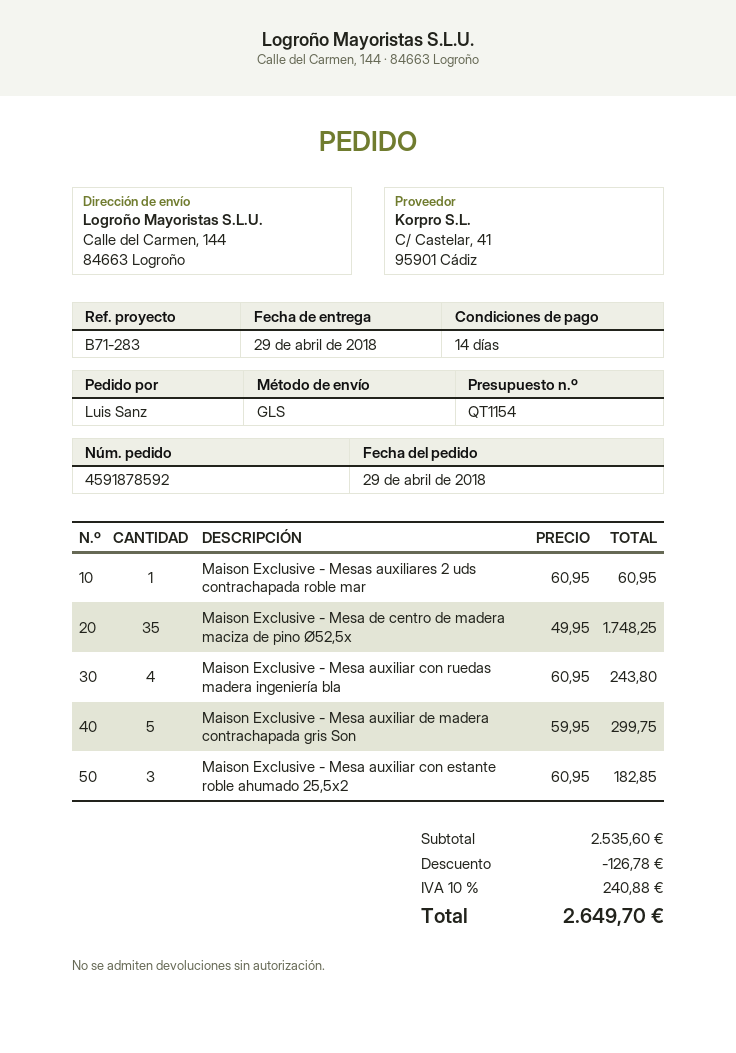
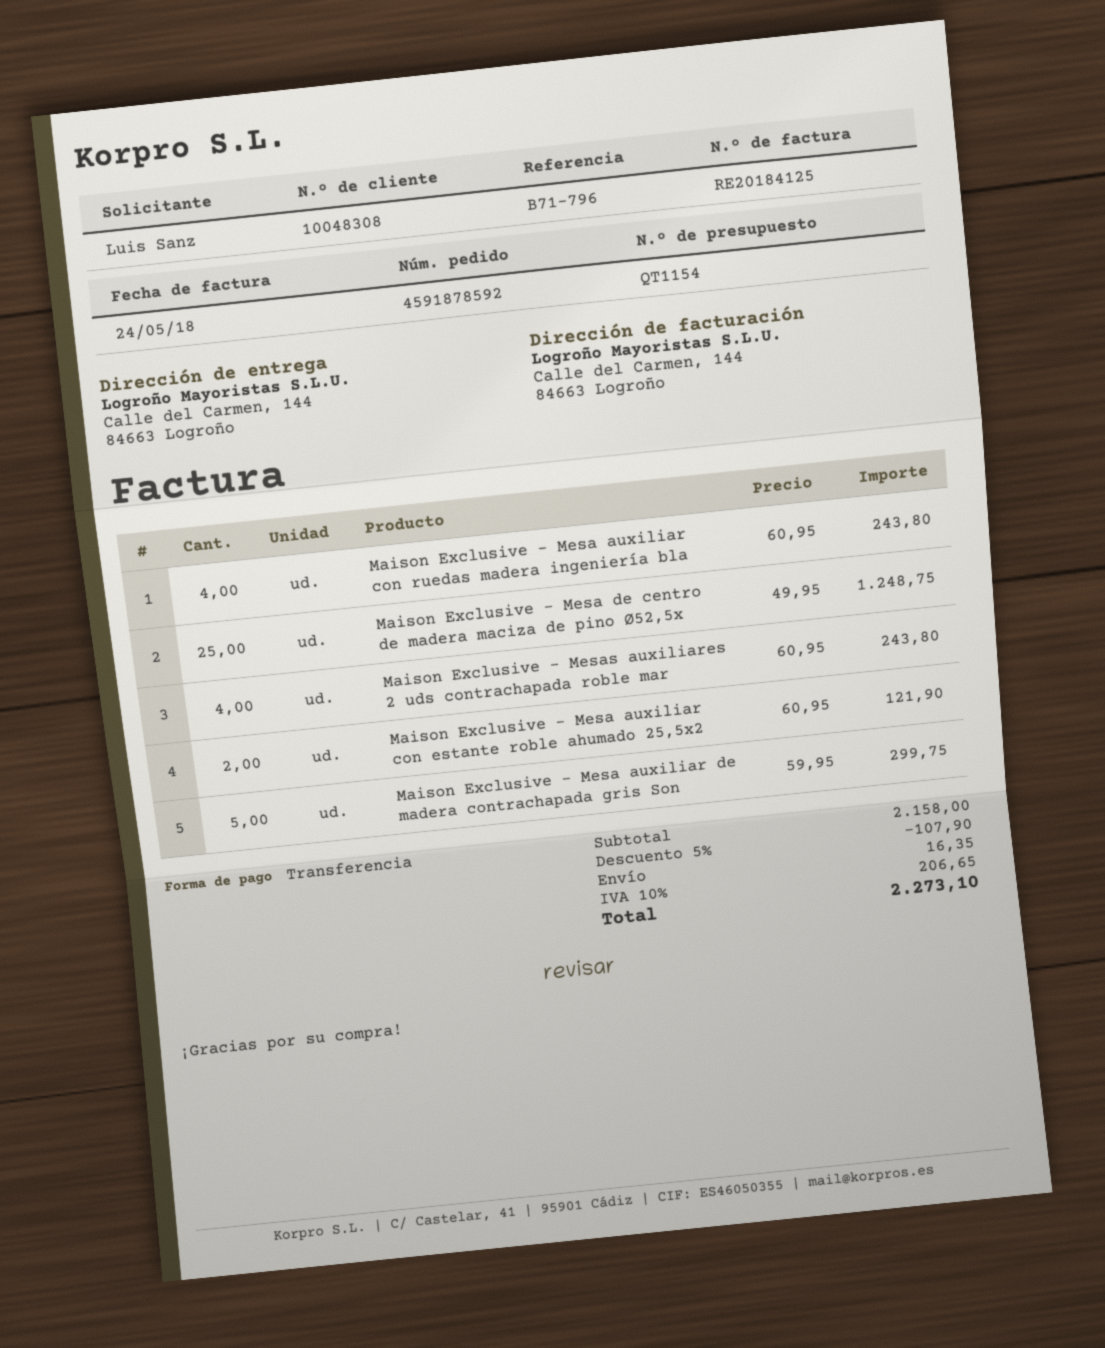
reference: B71-283 -> B71-796
Maison Exclusive - Mesas auxiliares 2 uds contrachapada roble mar: 1 x 60.95 = 60.95 -> 4 x 60.95 = 243.80
Maison Exclusive - Mesa de centro de madera maciza de pino Ø52,5x: 35 x 49.95 = 1748.25 -> 25 x 49.95 = 1248.75
Maison Exclusive - Mesa auxiliar con estante roble ahumado 25,5x2: 3 x 60.95 = 182.85 -> 2 x 60.95 = 121.90
subtotal: 2535.60 -> 2158.00
discount: 126.78 -> 107.90
shipping: none -> 16.35
tax: 10% = 240.88 -> 10% = 206.65
total: 2649.70 -> 2273.10

